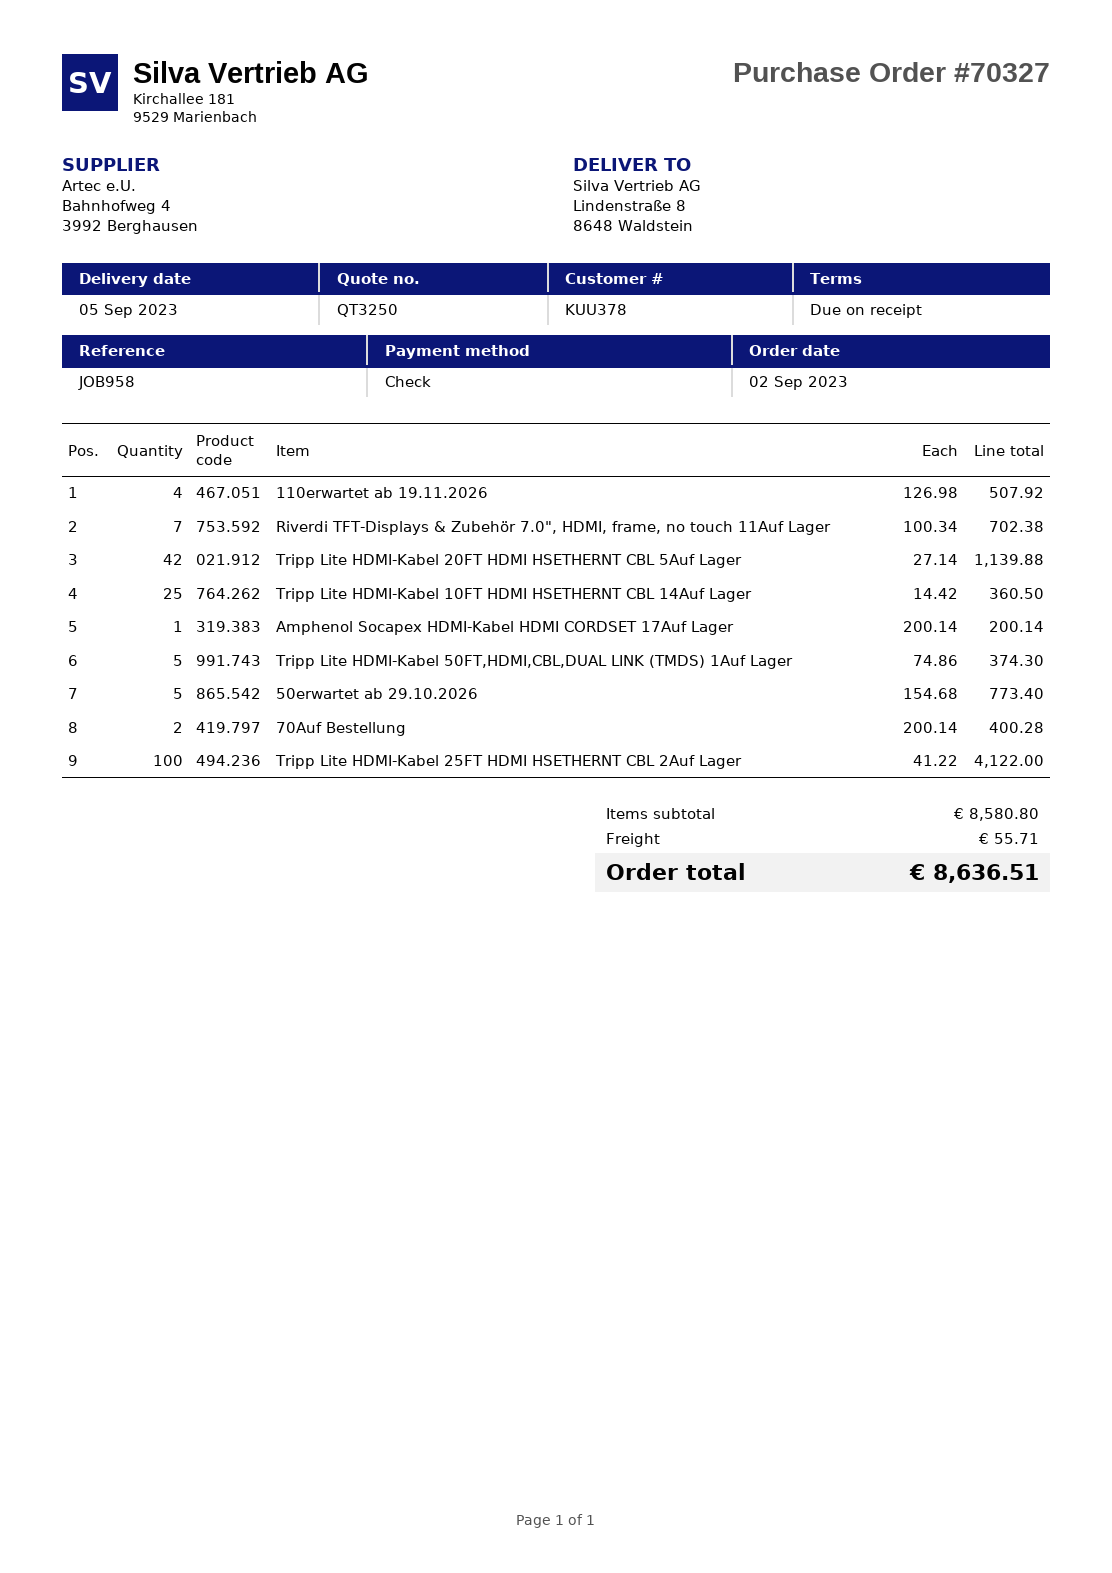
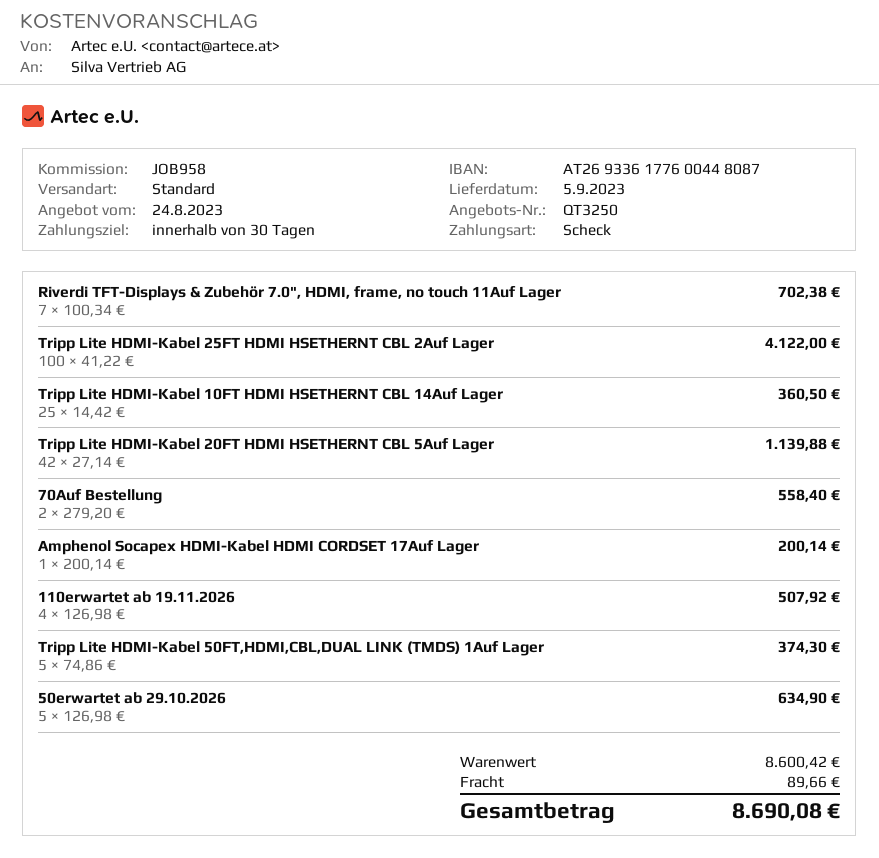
payment terms: on receipt -> 30 days
50erwartet ab 29.10.2026: 5 x 154.68 = 773.40 -> 5 x 126.98 = 634.90
70Auf Bestellung: 2 x 200.14 = 400.28 -> 2 x 279.20 = 558.40
subtotal: 8580.80 -> 8600.42
shipping: 55.71 -> 89.66
total: 8636.51 -> 8690.08

